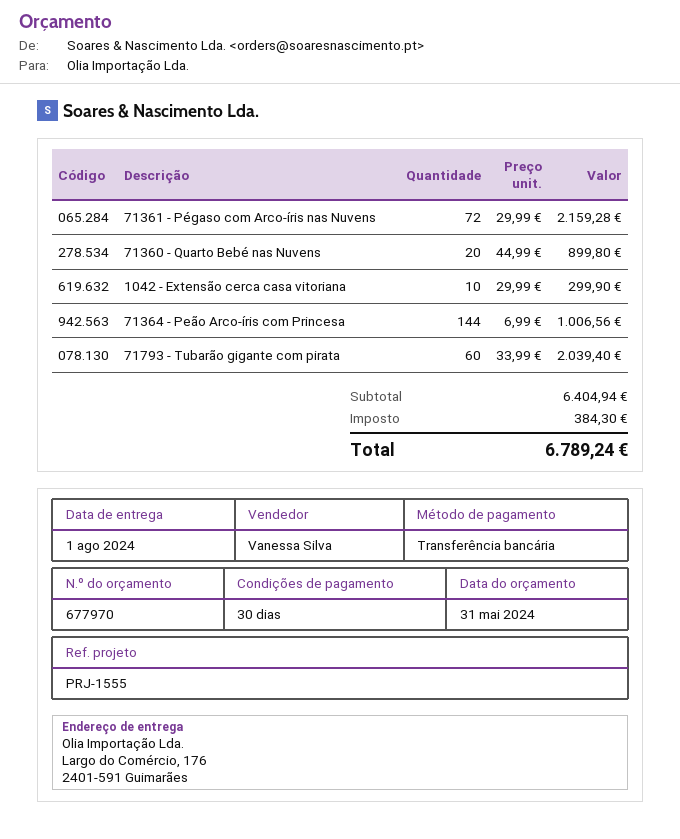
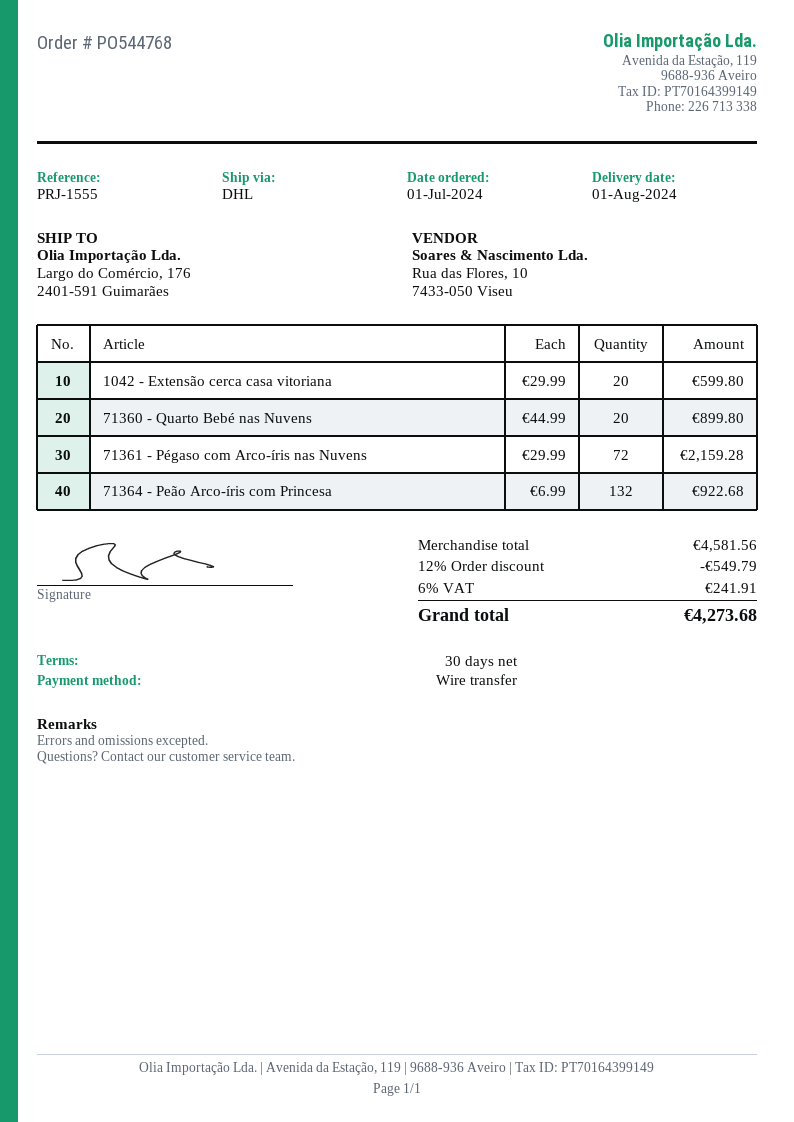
1042 - Extensão cerca casa vitoriana: 10 x 29.99 = 299.90 -> 20 x 29.99 = 599.80
71364 - Peão Arco-íris com Princesa: 144 x 6.99 = 1006.56 -> 132 x 6.99 = 922.68
71793 - Tubarão gigante com pirata: 60 x 33.99 = 2039.40 -> none
subtotal: 6404.94 -> 4581.56
discount: none -> 12% = 549.79
tax: 384.30 -> 241.91
total: 6789.24 -> 4273.68

